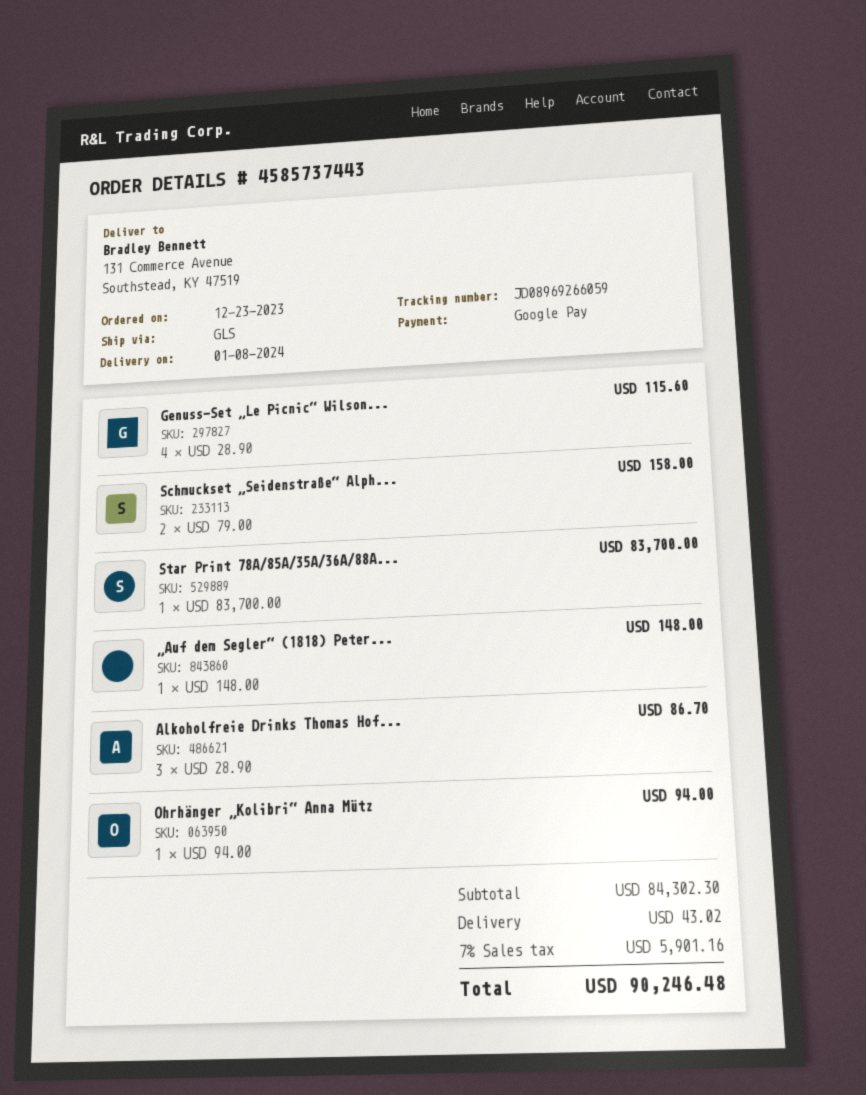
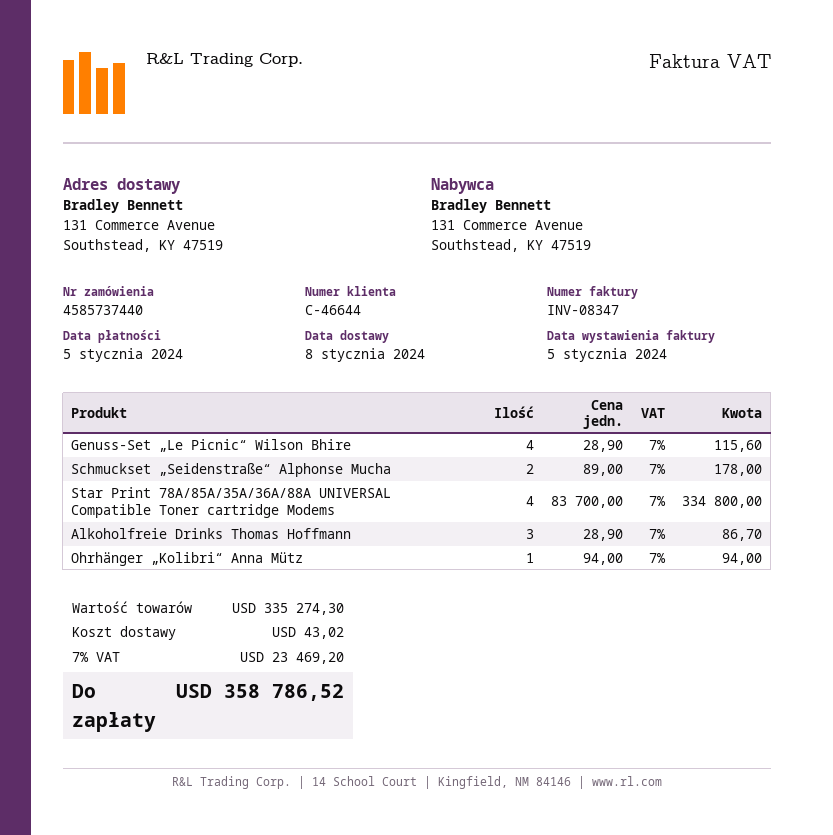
order number: 4585737443 -> 4585737440
Schmuckset „Seidenstraße“ Alph...: 2 x 79.00 = 158.00 -> 2 x 89.00 = 178.00
Star Print 78A/85A/35A/36A/88A...: 1 x 83700.00 = 83700.00 -> 4 x 83700.00 = 334800.00
„Auf dem Segler“ (1818) Peter...: 1 x 148.00 = 148.00 -> none
subtotal: 84302.30 -> 335274.30
tax: 7% = 5901.16 -> 7% = 23469.20
total: 90246.48 -> 358786.52

